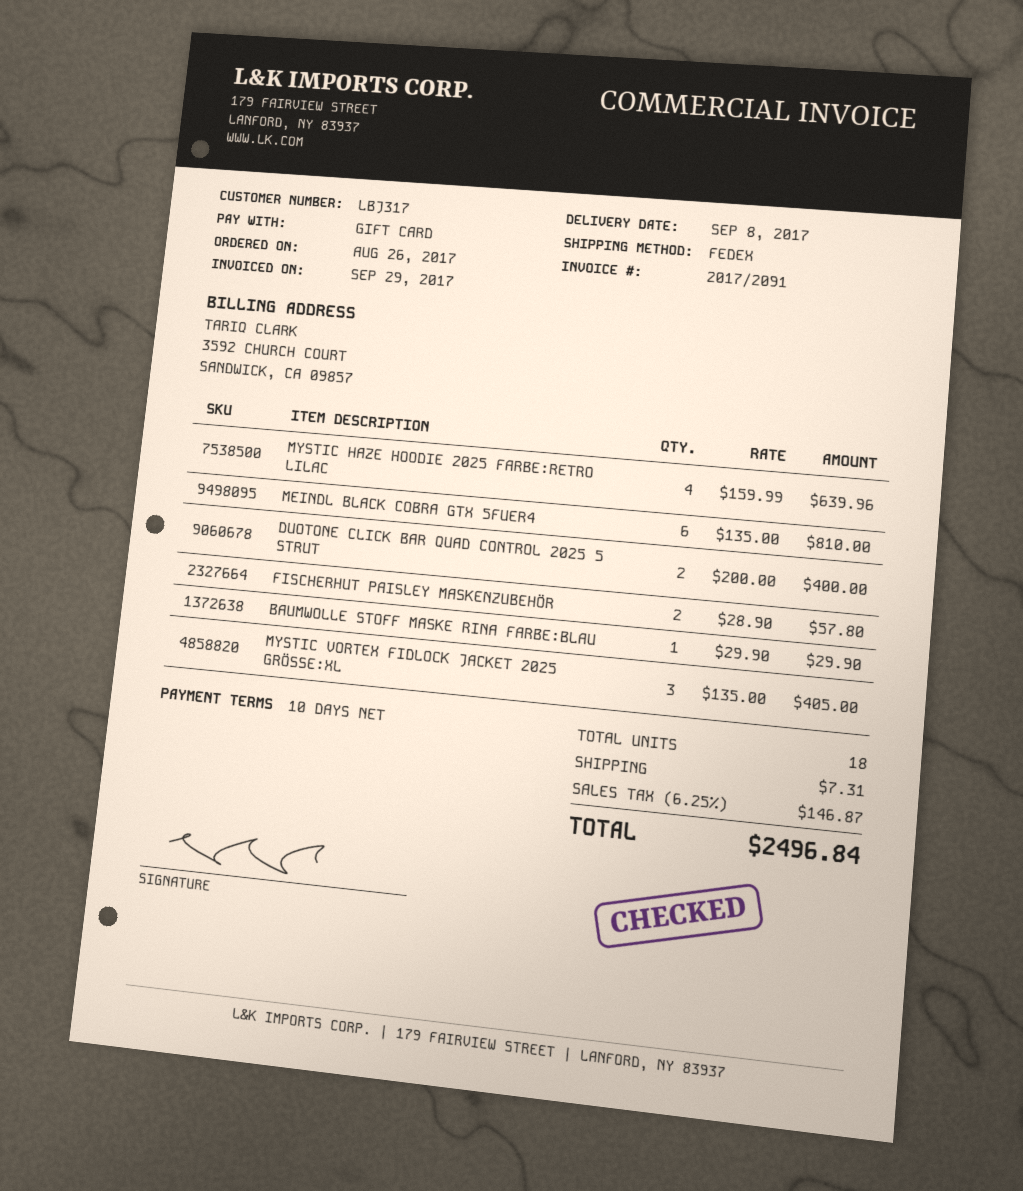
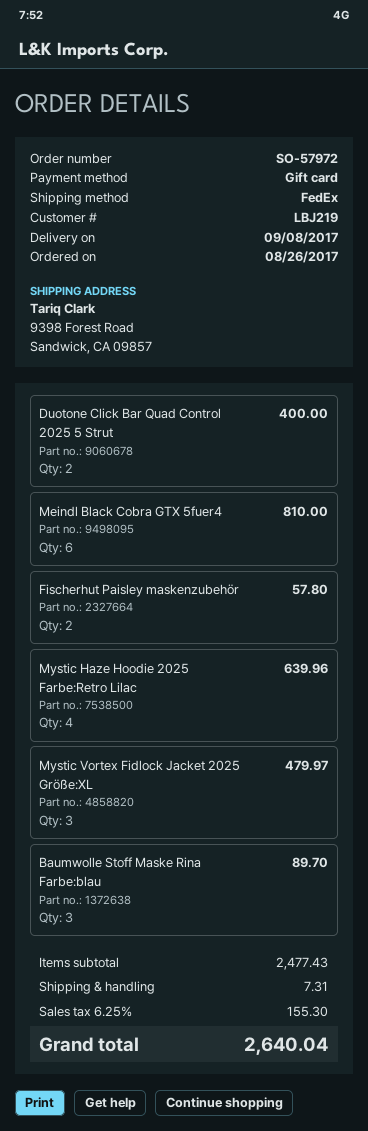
customer number: LBJ317 -> LBJ219
BAUMWOLLE STOFF MASKE RINA FARBE:BLAU: 1 for 29.90 -> 3 for 89.70
MYSTIC VORTEX FIDLOCK JACKET 2025 GRÖSSE:XL: 3 for 405.00 -> 3 for 479.97
tax: 6.25% = 146.87 -> 6.25% = 155.30
total: 2496.84 -> 2640.04

